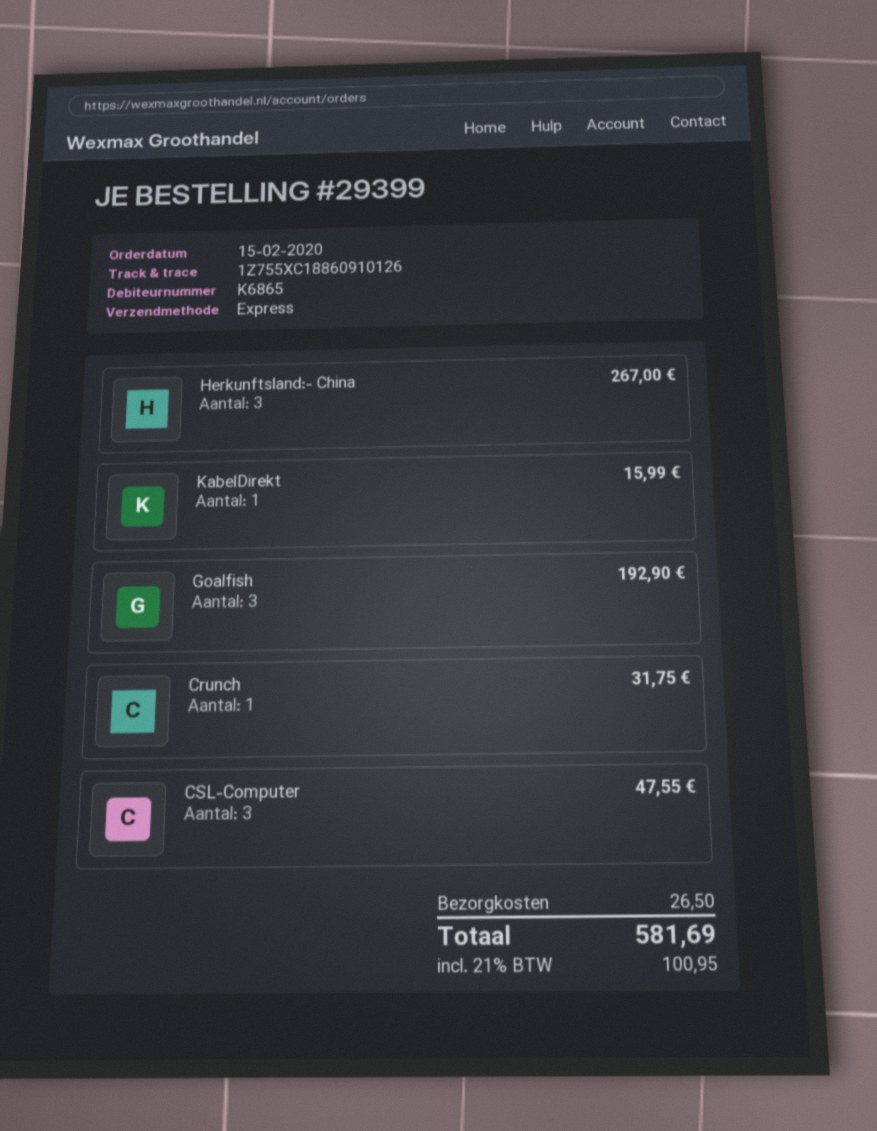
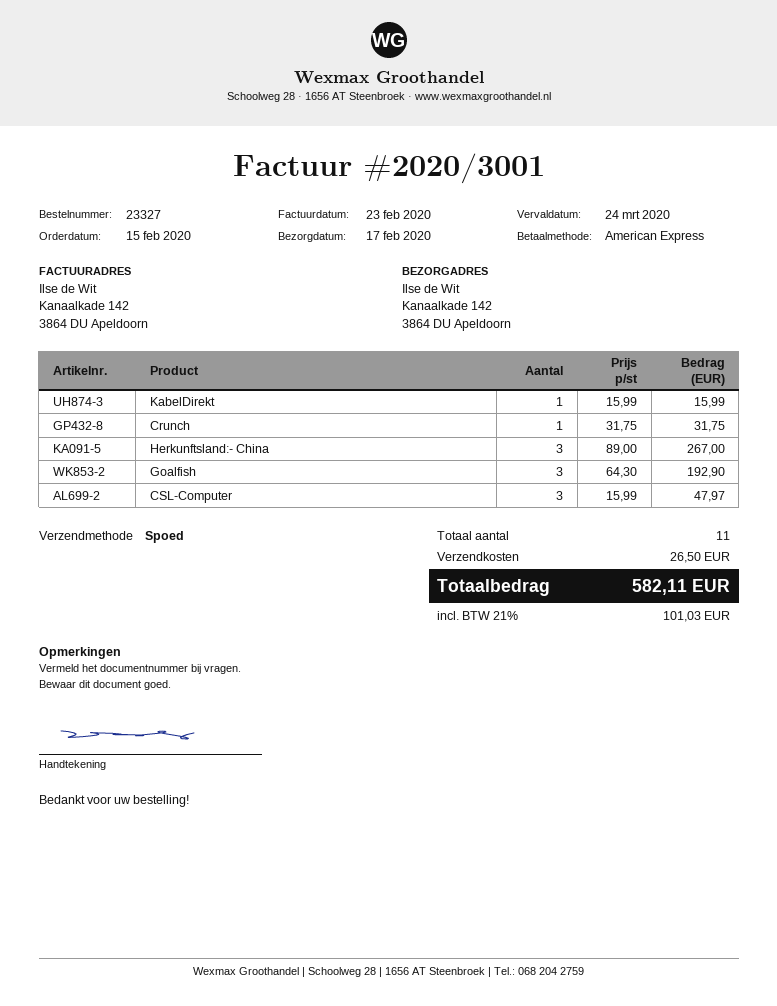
order number: 29399 -> 23327
CSL-Computer: 3 for 47.55 -> 3 for 47.97
tax: 21% = 100.95 -> 21% = 101.03
total: 581.69 -> 582.11

